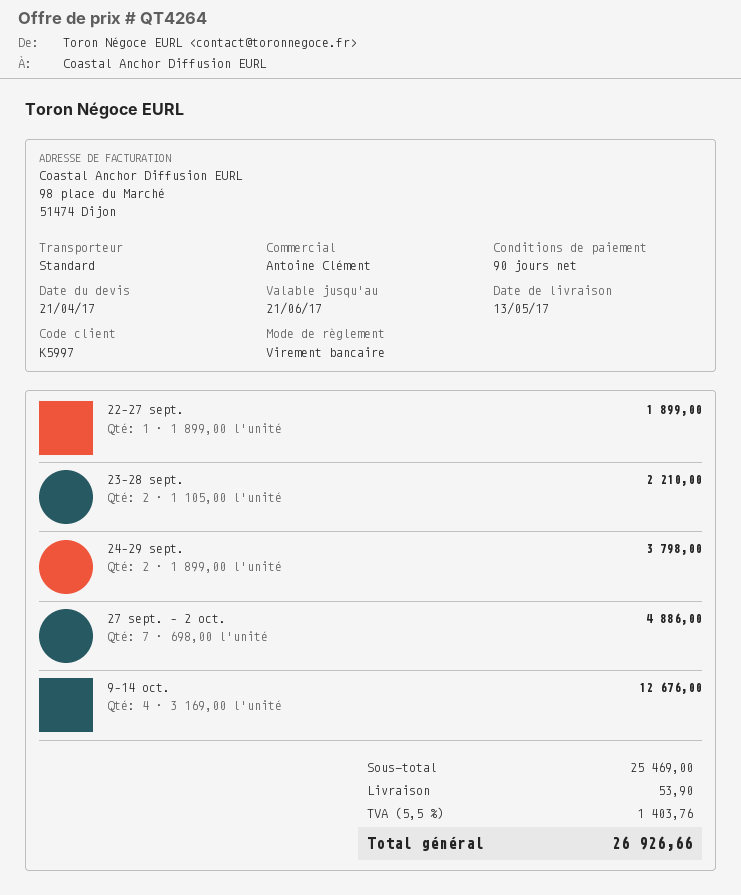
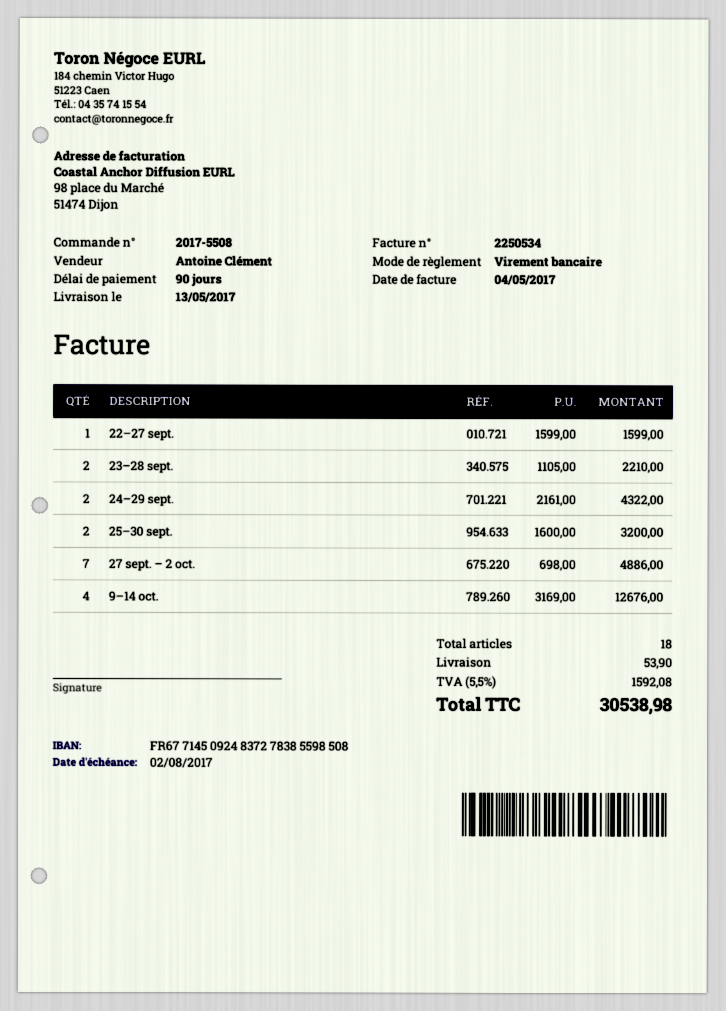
22–27 sept.: 1 x 1899.00 = 1899.00 -> 1 x 1599.00 = 1599.00
24–29 sept.: 2 x 1899.00 = 3798.00 -> 2 x 2161.00 = 4322.00
25–30 sept.: none -> 2 x 1600.00 = 3200.00
tax: 5.5% = 1403.76 -> 5.5% = 1592.08
total: 26926.66 -> 30538.98

